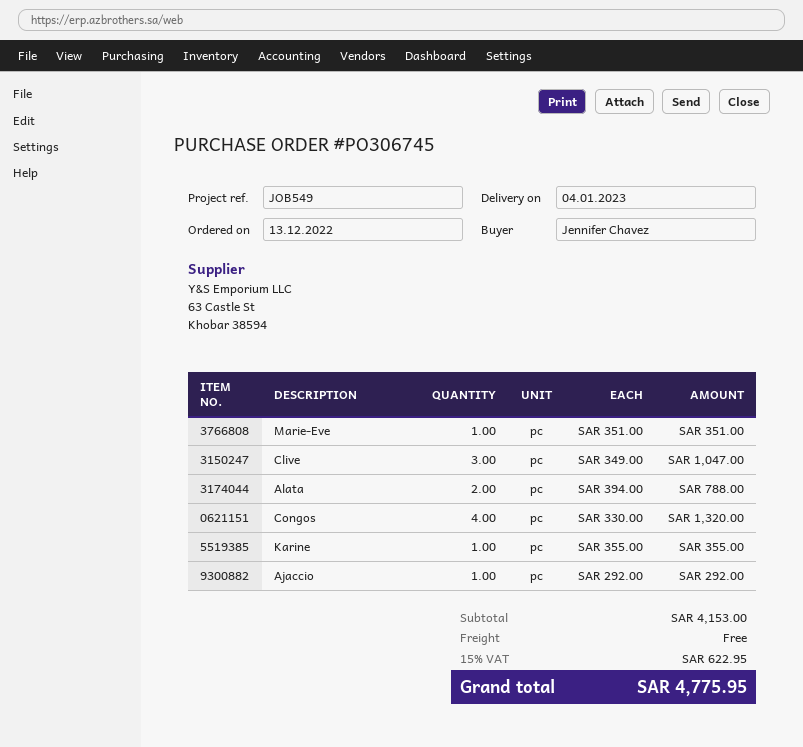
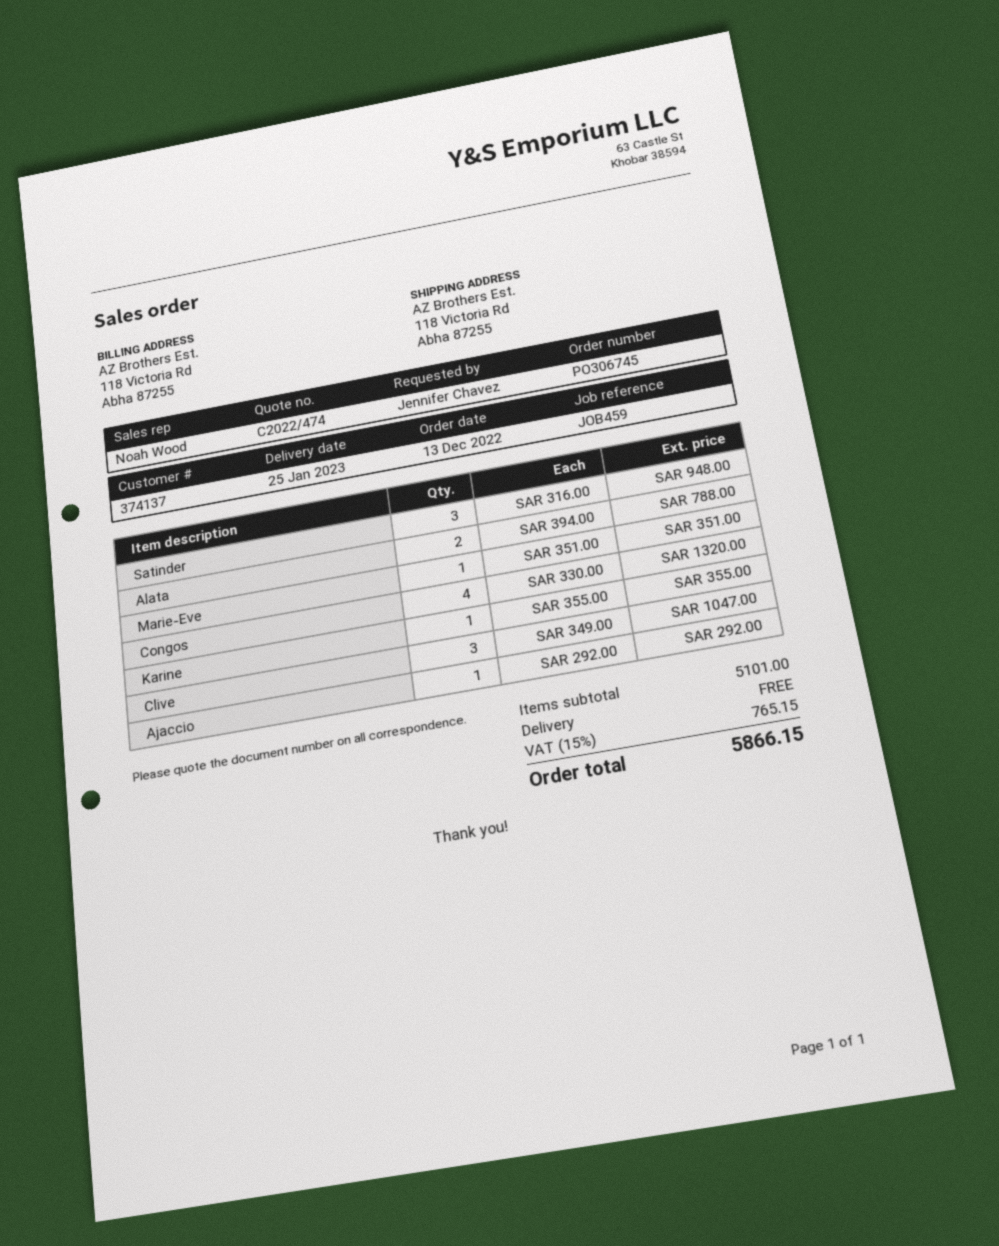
delivery date: 2023-01-04 -> 2023-01-25
reference: JOB549 -> JOB459
Satinder: none -> 3 x 316.00 = 948.00
subtotal: 4153.00 -> 5101.00
tax: 15% = 622.95 -> 15% = 765.15
total: 4775.95 -> 5866.15

